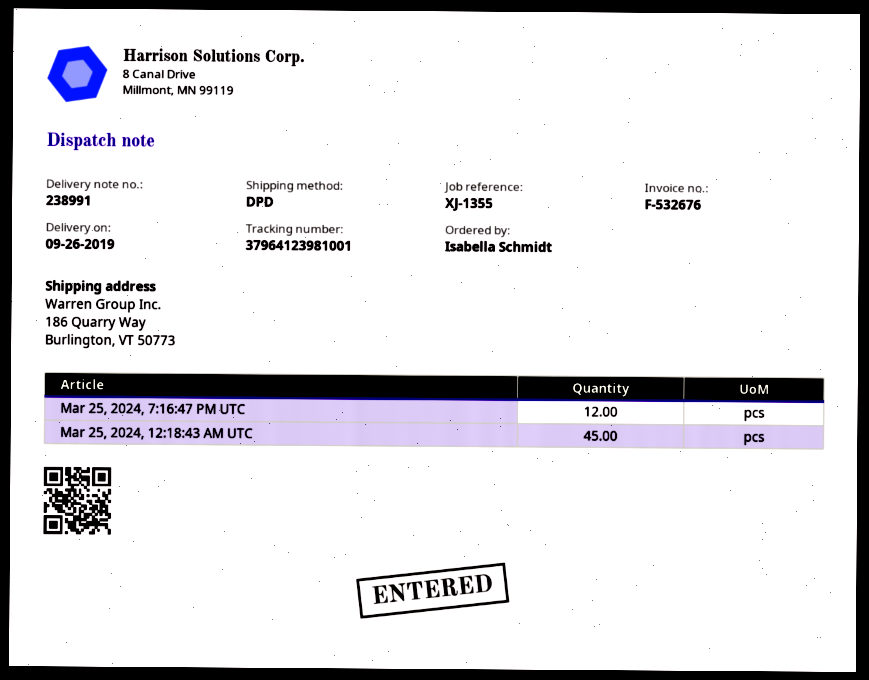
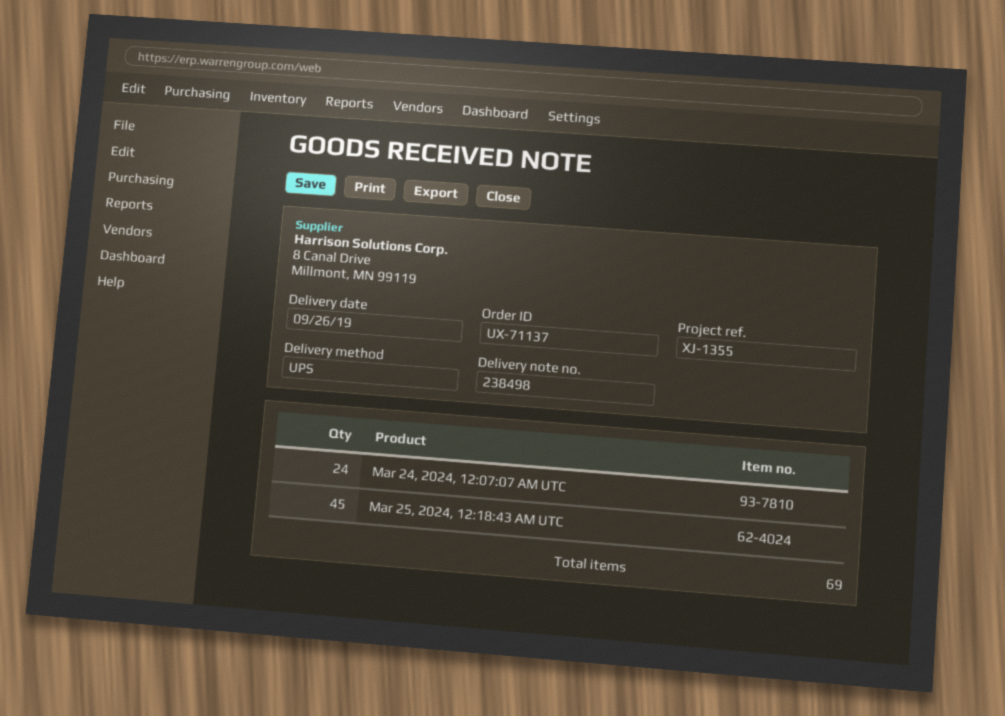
delivery note number: 238991 -> 238498
shipping method: DPD -> UPS
Mar 25, 2024, 7:16:47 PM UTC: 12 -> none
Mar 24, 2024, 12:07:07 AM UTC: none -> 24

